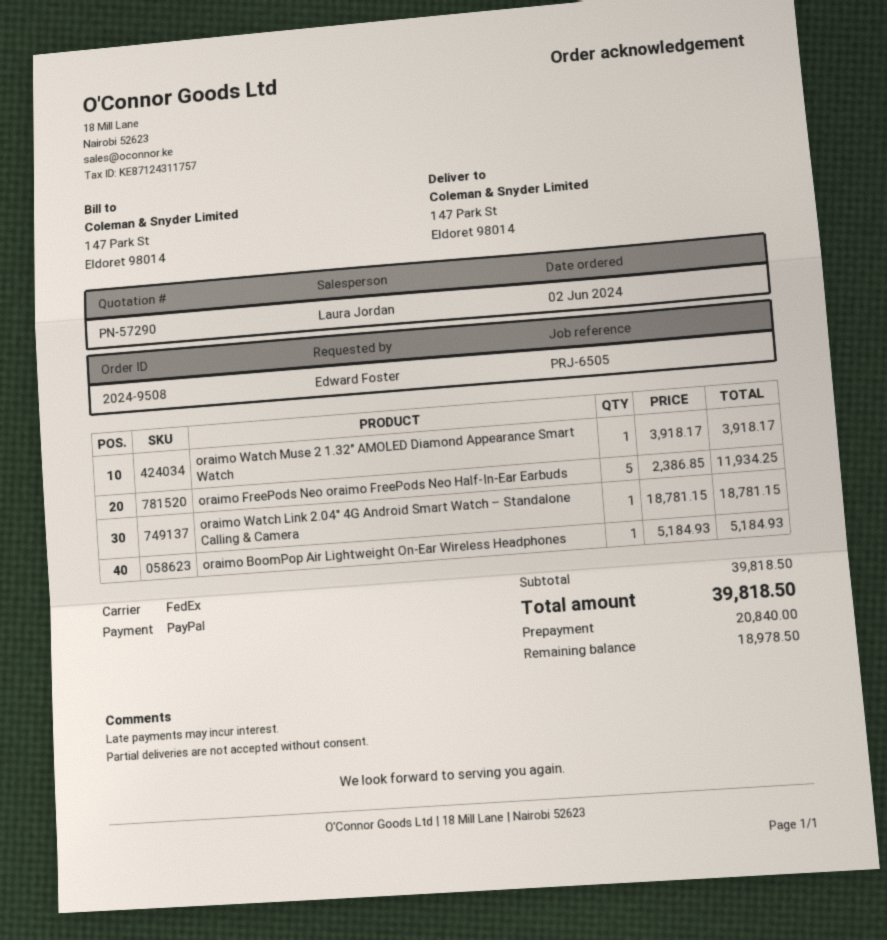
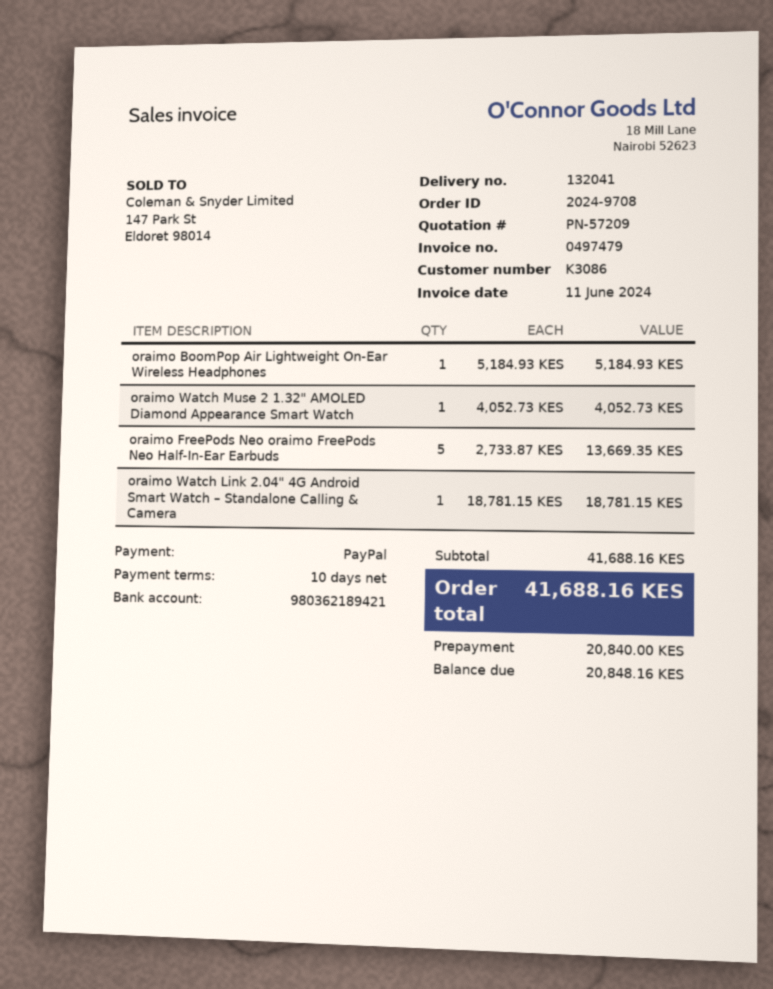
quote number: PN-57290 -> PN-57209
order number: 2024-9508 -> 2024-9708
oraimo Watch Muse 2 1.32" AMOLED Diamond Appearance Smart Watch: 1 x 3918.17 = 3918.17 -> 1 x 4052.73 = 4052.73
oraimo FreePods Neo oraimo FreePods Neo Half-In-Ear Earbuds: 5 x 2386.85 = 11934.25 -> 5 x 2733.87 = 13669.35
subtotal: 39818.50 -> 41688.16
total: 39818.50 -> 41688.16
balance: 18978.50 -> 20848.16

